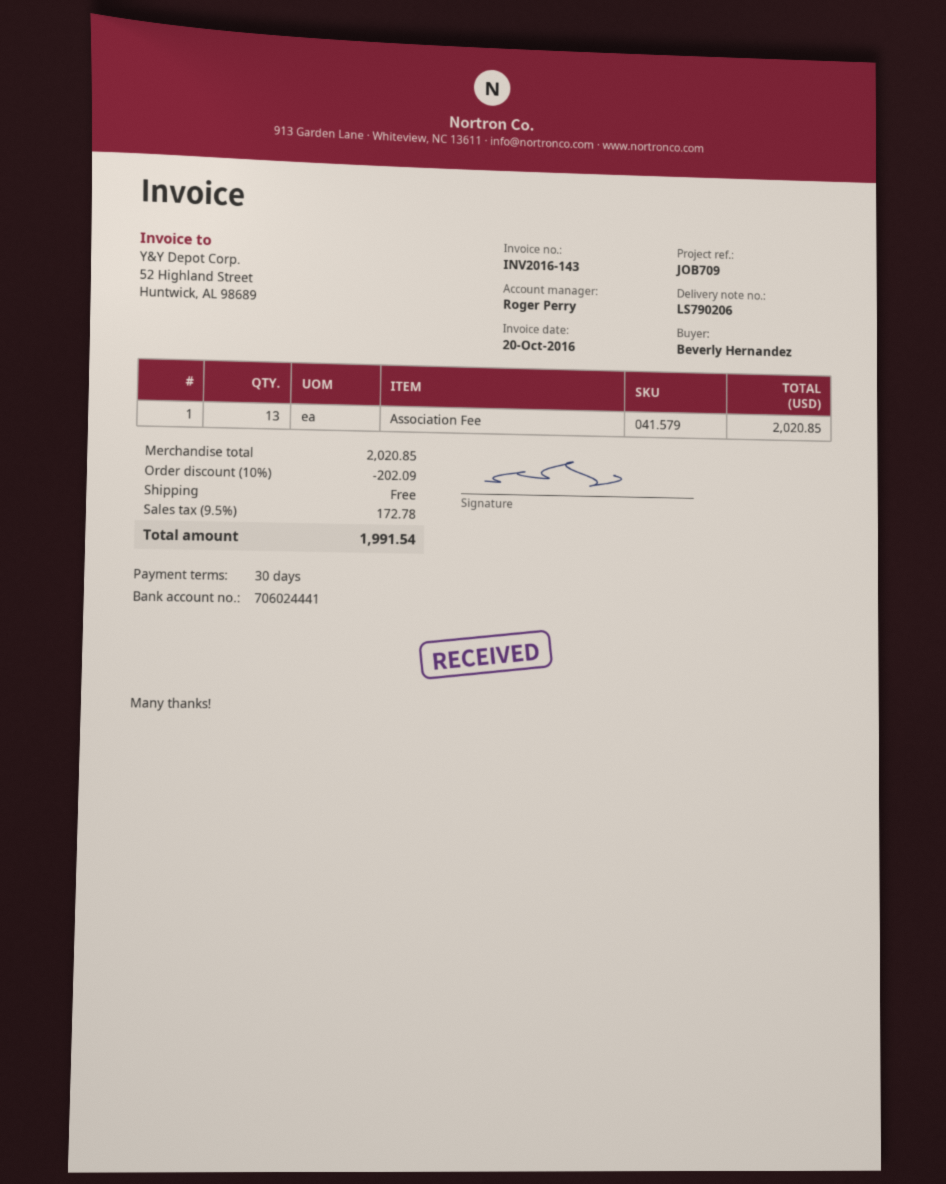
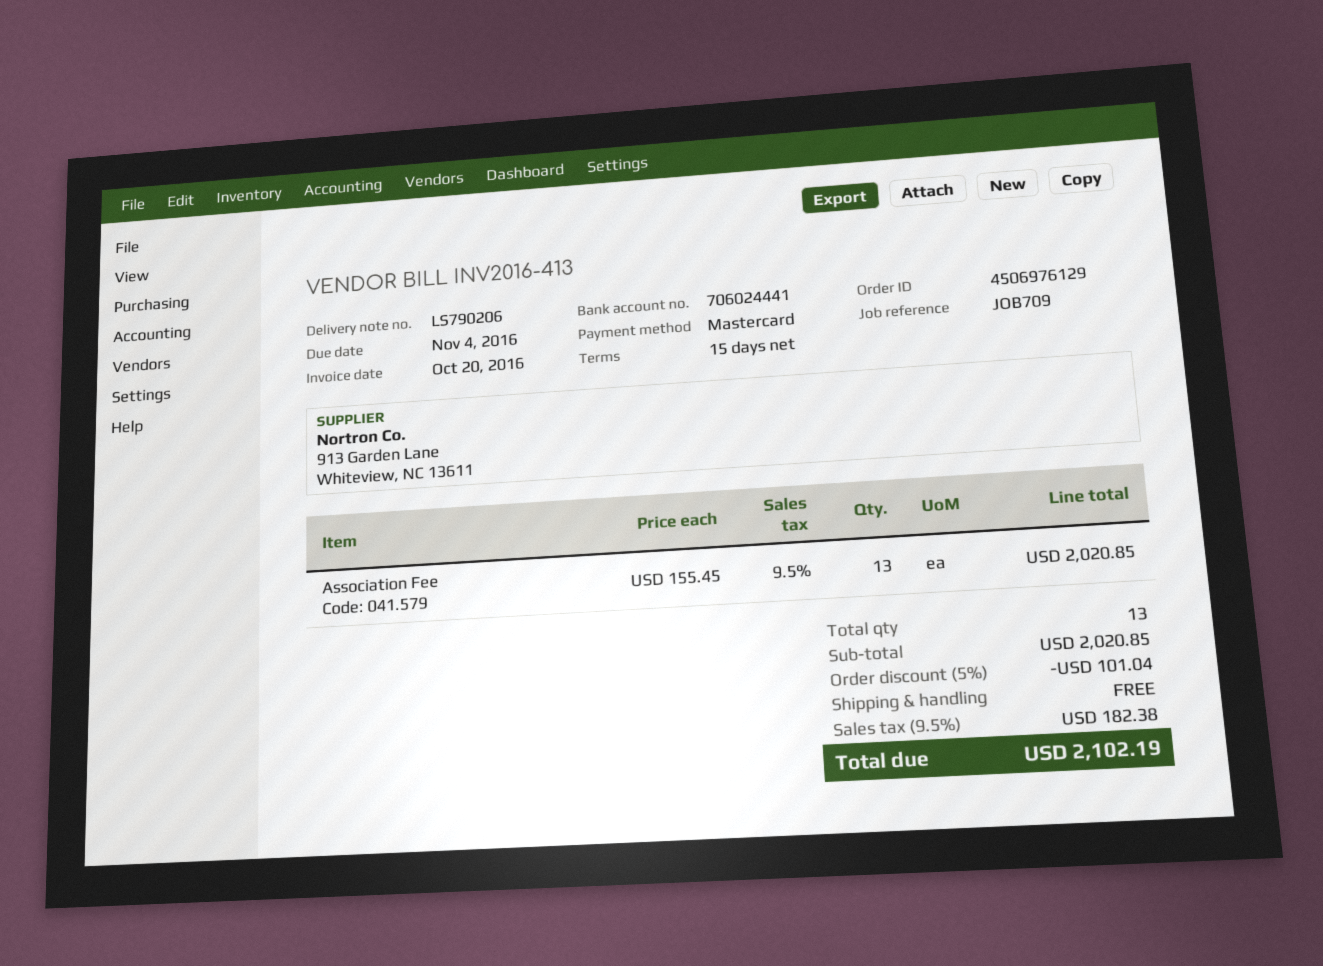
invoice number: INV2016-143 -> INV2016-413
payment terms: 30 days -> 15 days
discount: 10% = 202.09 -> 5% = 101.04
tax: 9.5% = 172.78 -> 9.5% = 182.38
total: 1991.54 -> 2102.19

